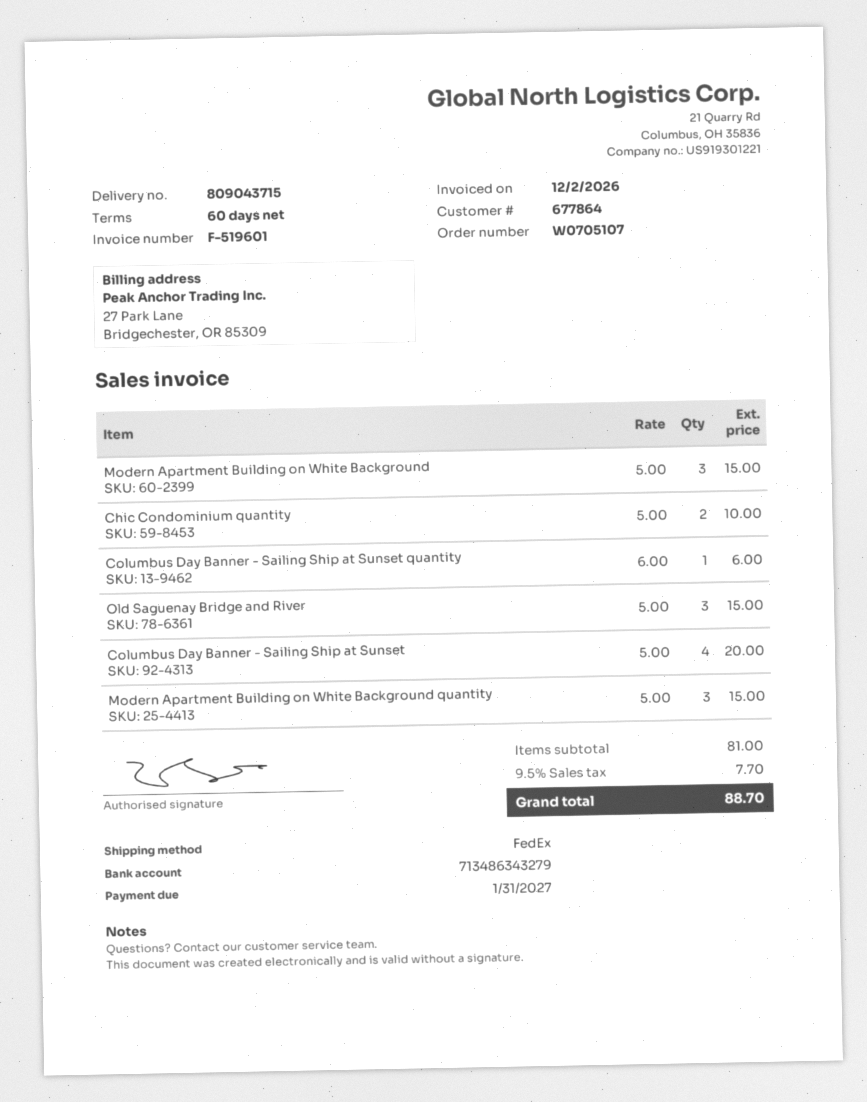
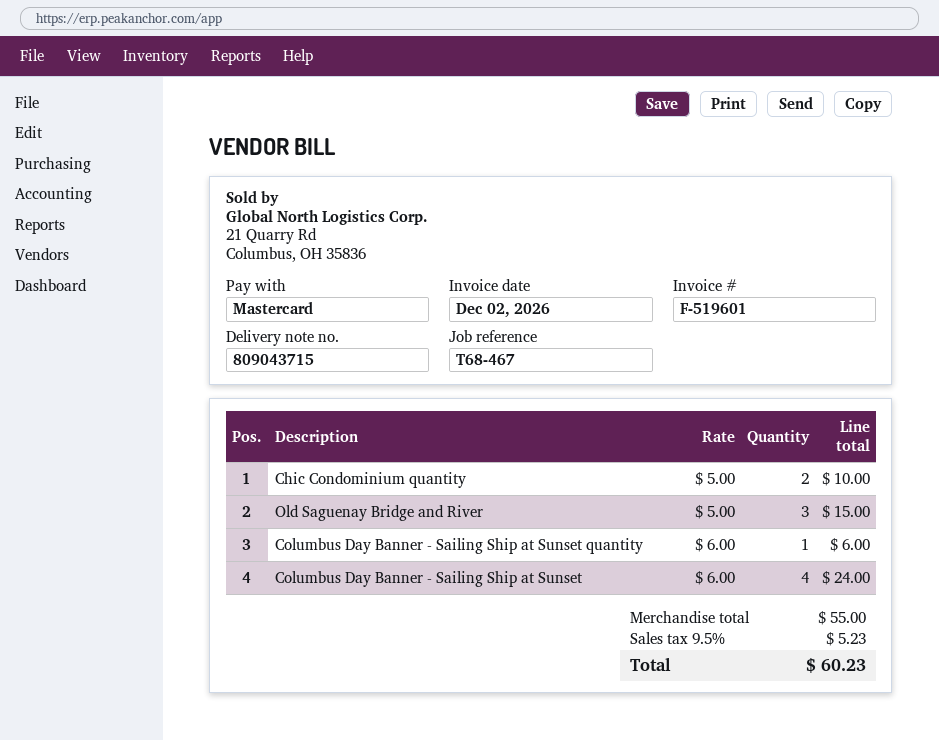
Modern Apartment Building on White Background: 3 x 5.00 = 15.00 -> none
Columbus Day Banner - Sailing Ship at Sunset: 4 x 5.00 = 20.00 -> 4 x 6.00 = 24.00
Modern Apartment Building on White Background quantity: 3 x 5.00 = 15.00 -> none
subtotal: 81.00 -> 55.00
tax: 9.5% = 7.70 -> 9.5% = 5.23
total: 88.70 -> 60.23

